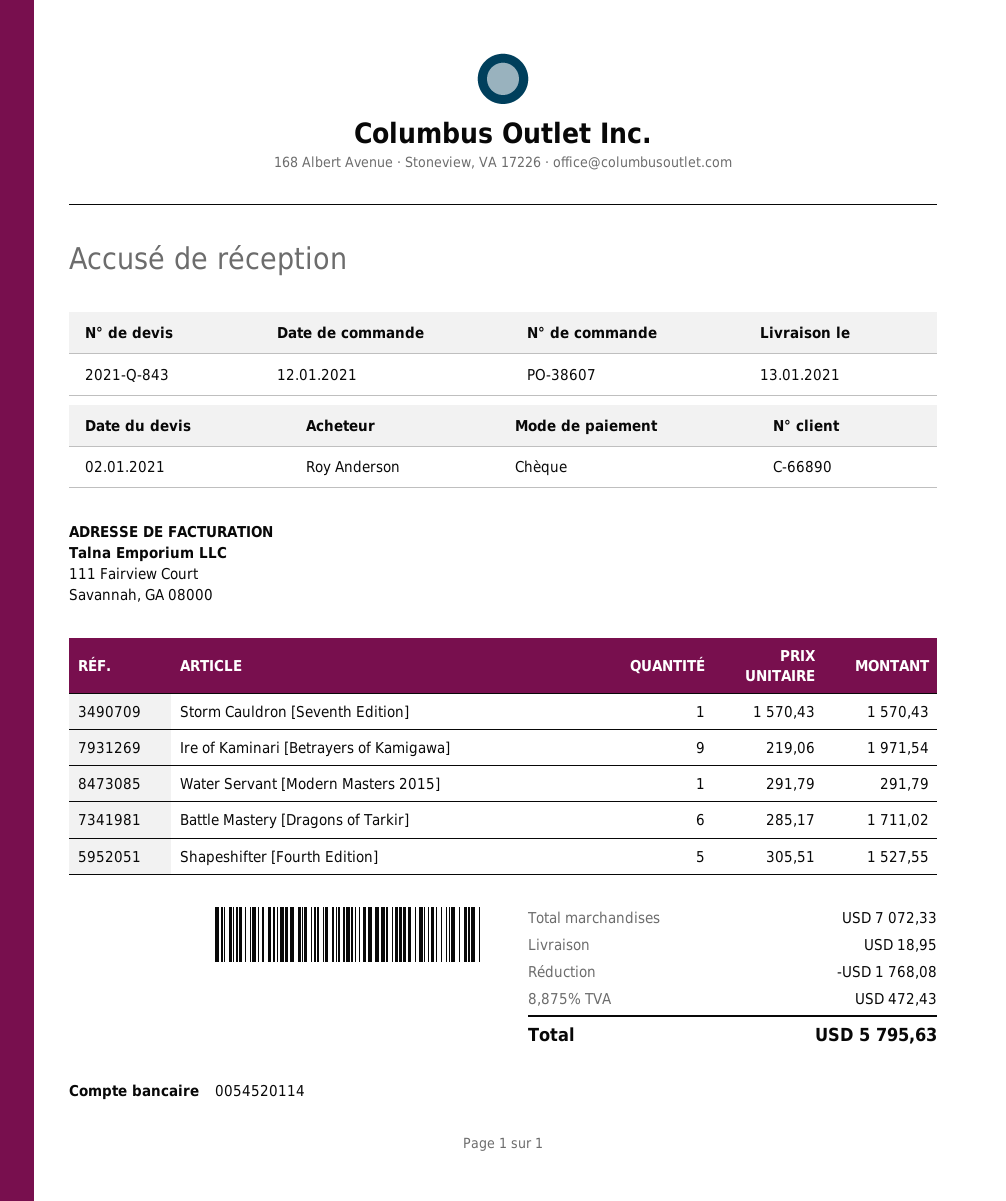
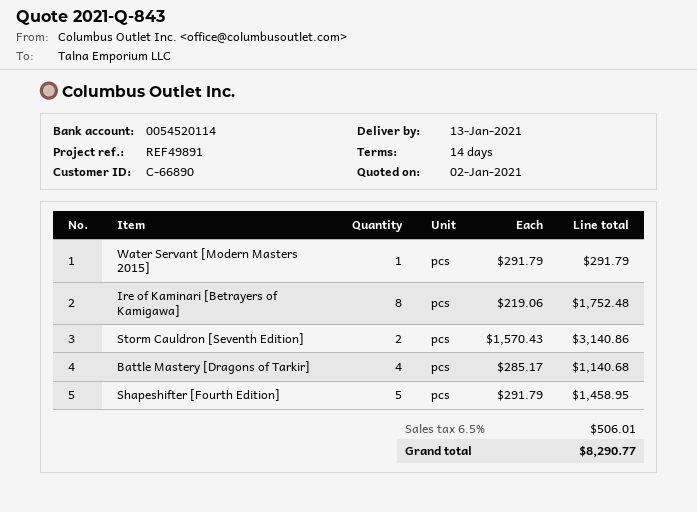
Storm Cauldron [Seventh Edition]: 1 x 1570.43 = 1570.43 -> 2 x 1570.43 = 3140.86
Ire of Kaminari [Betrayers of Kamigawa]: 9 x 219.06 = 1971.54 -> 8 x 219.06 = 1752.48
Battle Mastery [Dragons of Tarkir]: 6 x 285.17 = 1711.02 -> 4 x 285.17 = 1140.68
Shapeshifter [Fourth Edition]: 5 x 305.51 = 1527.55 -> 5 x 291.79 = 1458.95
discount: 1768.08 -> none
shipping: 18.95 -> none
tax: 8.875% = 472.43 -> 6.5% = 506.01
total: 5795.63 -> 8290.77

